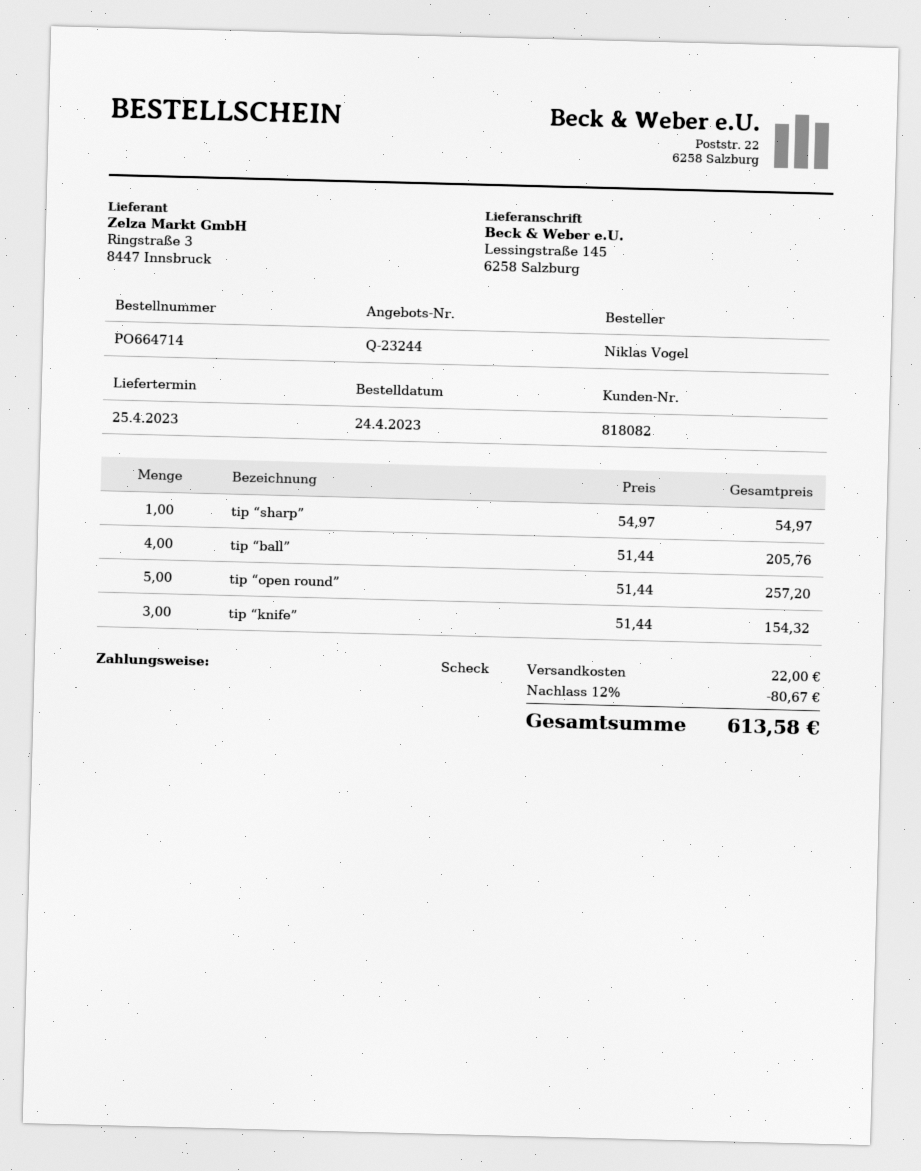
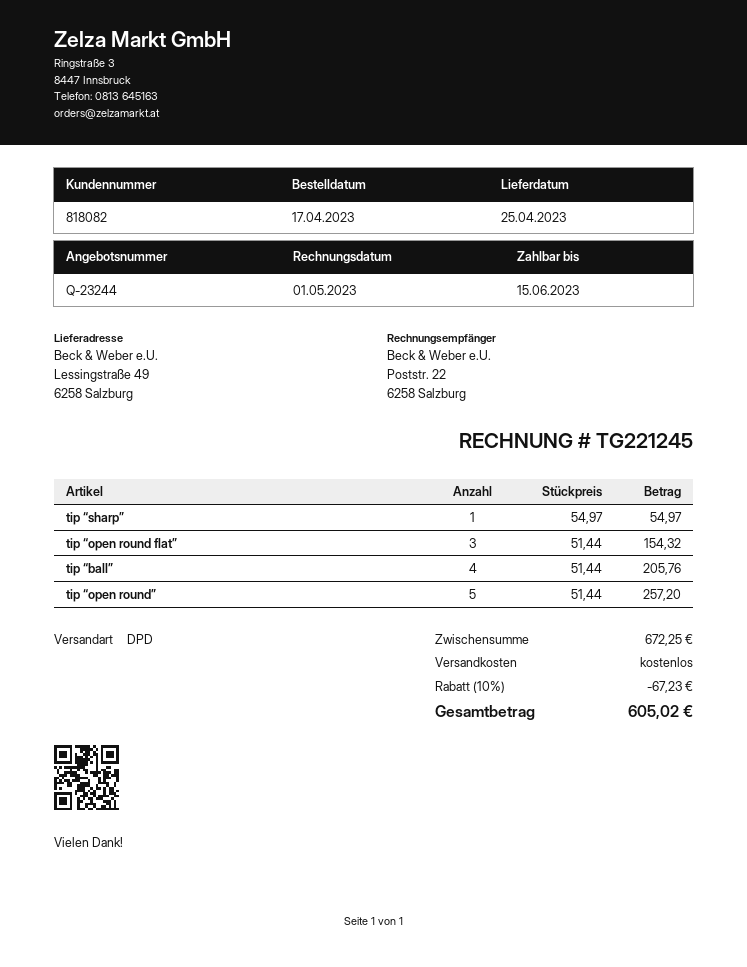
order date: 2023-04-24 -> 2023-04-17
ship to: Lessingstraße 145, 6258 Salzburg -> Lessingstraße 49, 6258 Salzburg
tip “knife”: 3 x 51.44 = 154.32 -> none
tip “open round flat”: none -> 3 x 51.44 = 154.32
discount: 12% = 80.67 -> 10% = 67.23
shipping: 22.00 -> 0.00
total: 613.58 -> 605.02

